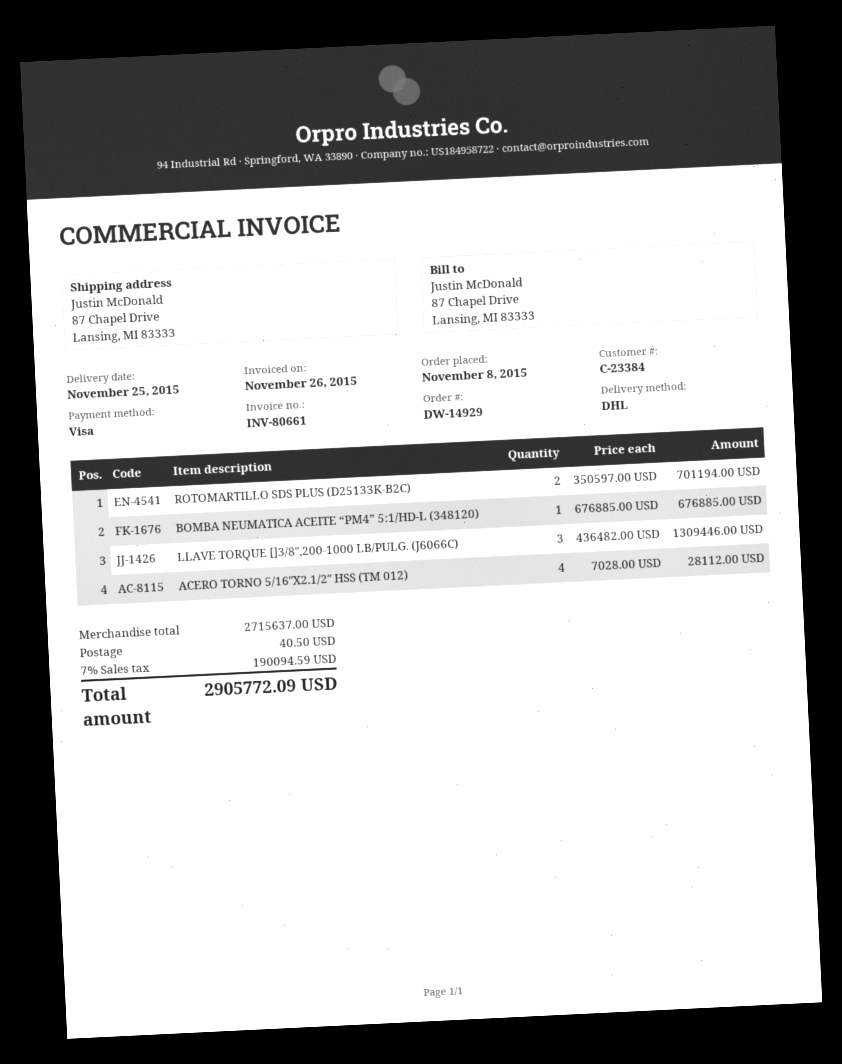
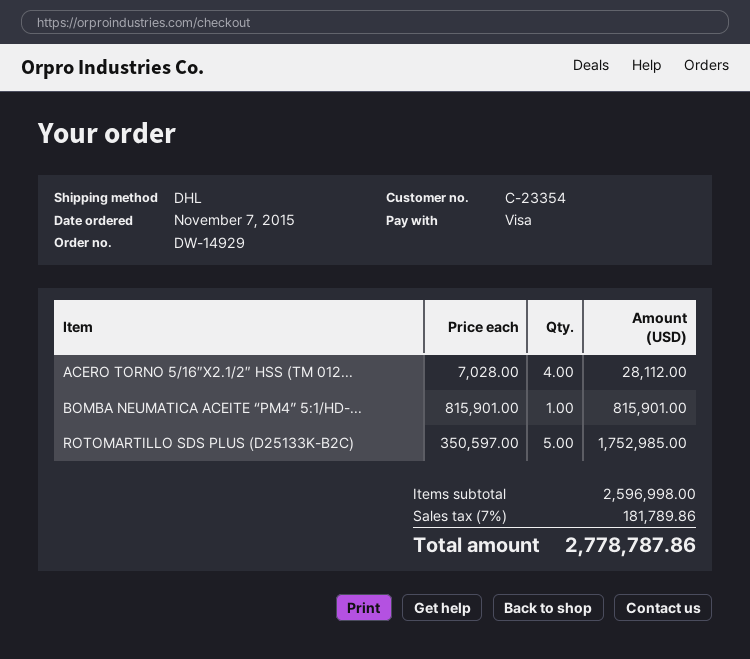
order date: 2015-11-08 -> 2015-11-07
customer number: C-23384 -> C-23354
ROTOMARTILLO SDS PLUS (D25133K-B2C): 2 x 350597.00 = 701194.00 -> 5 x 350597.00 = 1752985.00
BOMBA NEUMATICA ACEITE “PM4” 5:1/HD-L (348120): 1 x 676885.00 = 676885.00 -> 1 x 815901.00 = 815901.00
LLAVE TORQUE []3/8″,200-1000 LB/PULG. (J6066C): 3 x 436482.00 = 1309446.00 -> none
subtotal: 2715637.00 -> 2596998.00
shipping: 40.50 -> none
tax: 7% = 190094.59 -> 7% = 181789.86
total: 2905772.09 -> 2778787.86

